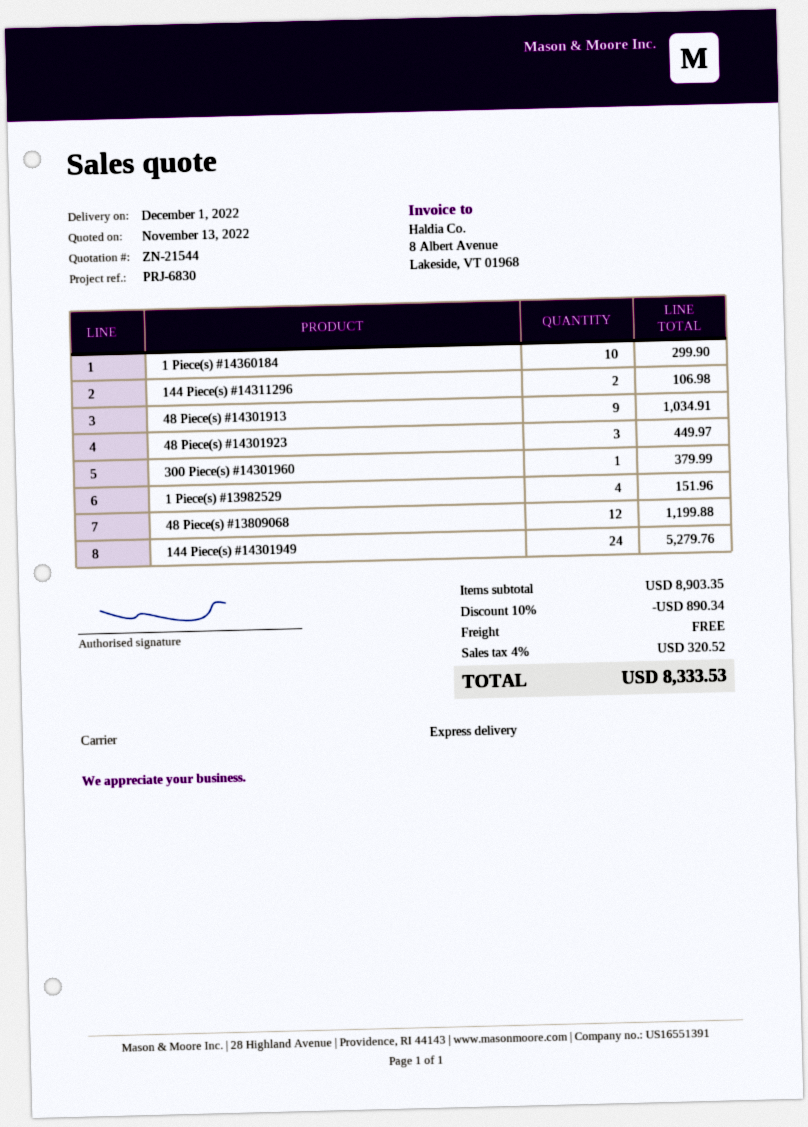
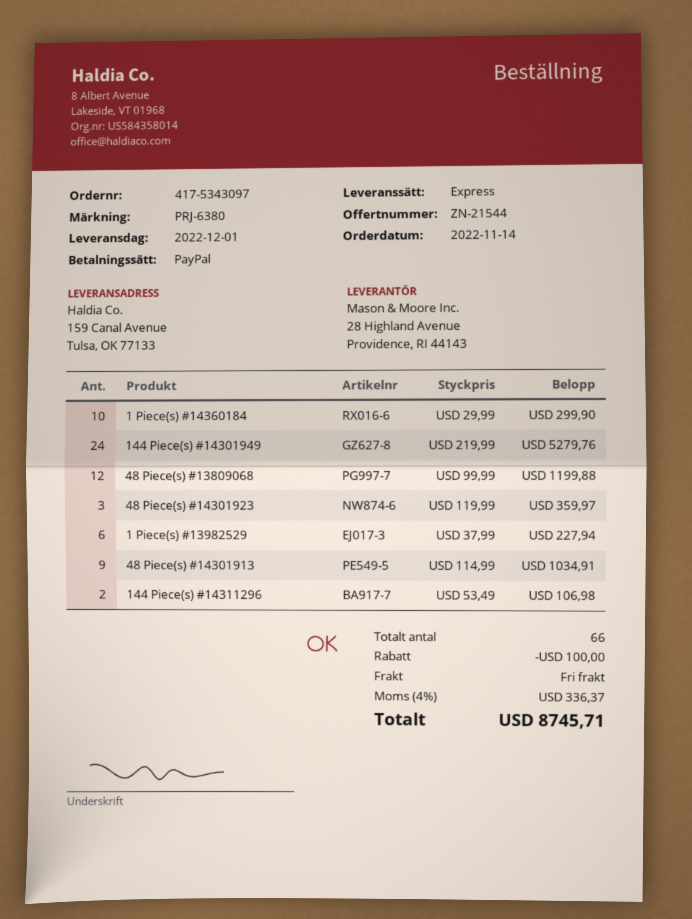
reference: PRJ-6830 -> PRJ-6380
48 Piece(s) #14301923: 3 for 449.97 -> 3 for 359.97
300 Piece(s) #14301960: 1 for 379.99 -> none
1 Piece(s) #13982529: 4 for 151.96 -> 6 for 227.94
discount: 890.34 -> 100.00
tax: 4% = 320.52 -> 4% = 336.37
total: 8333.53 -> 8745.71

